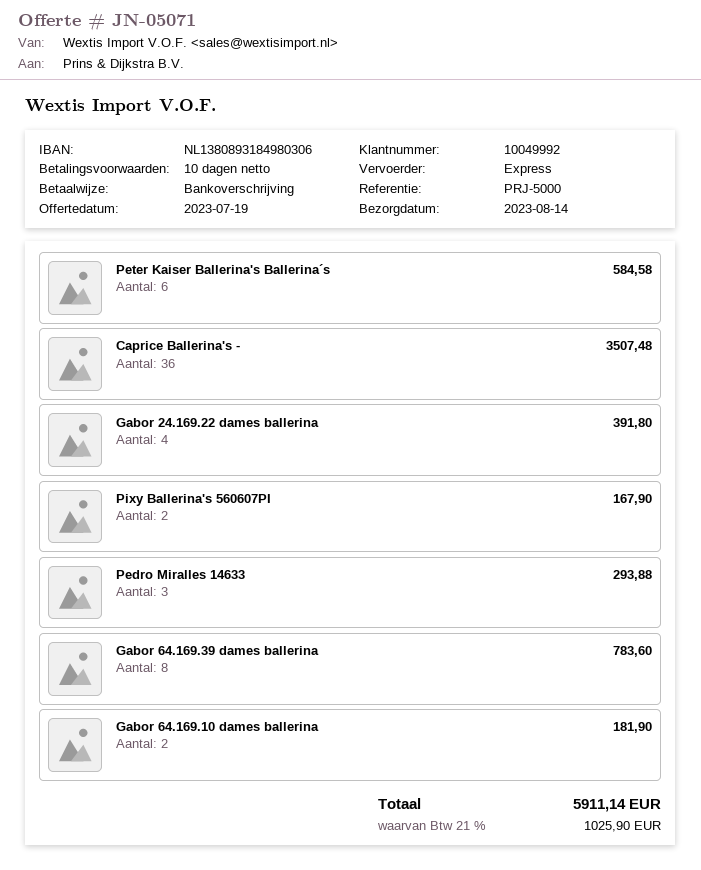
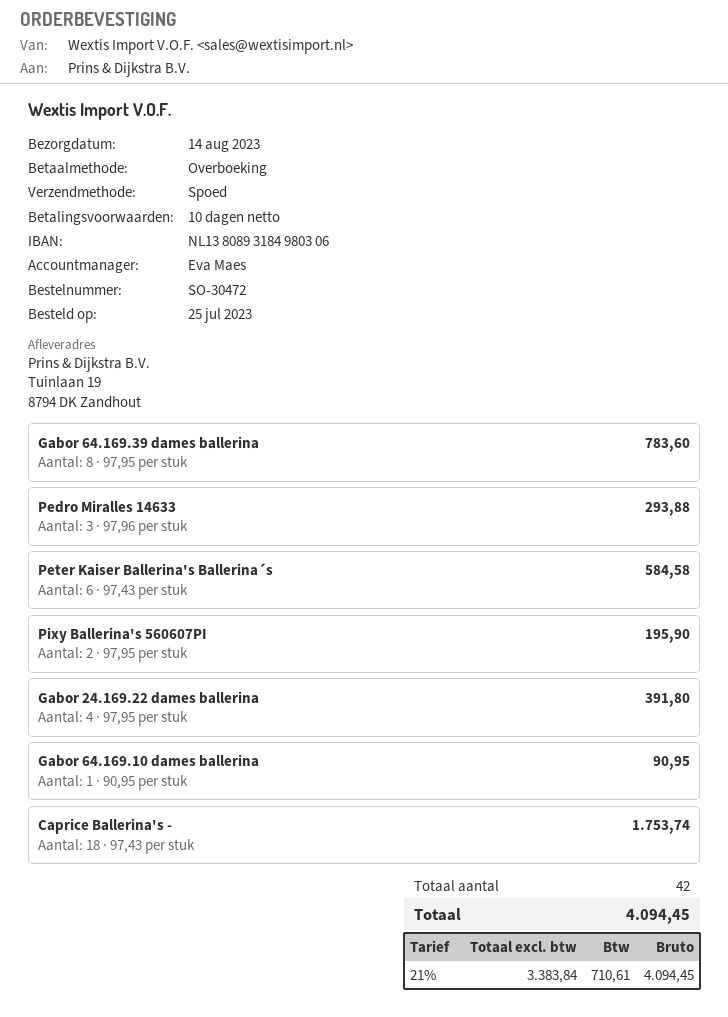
Caprice Ballerina's -: 36 for 3507.48 -> 18 for 1753.74
Pixy Ballerina's 560607PI: 2 for 167.90 -> 2 for 195.90
Gabor 64.169.10 dames ballerina: 2 for 181.90 -> 1 for 90.95
tax: 21% = 1025.90 -> 21% = 710.61
total: 5911.14 -> 4094.45

